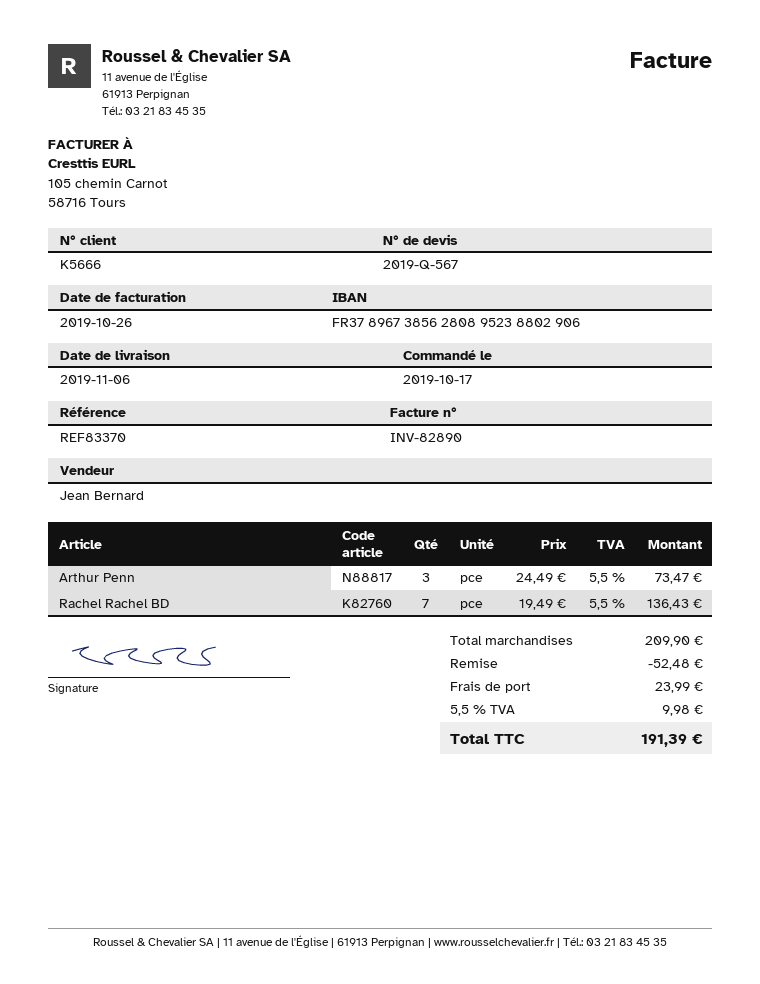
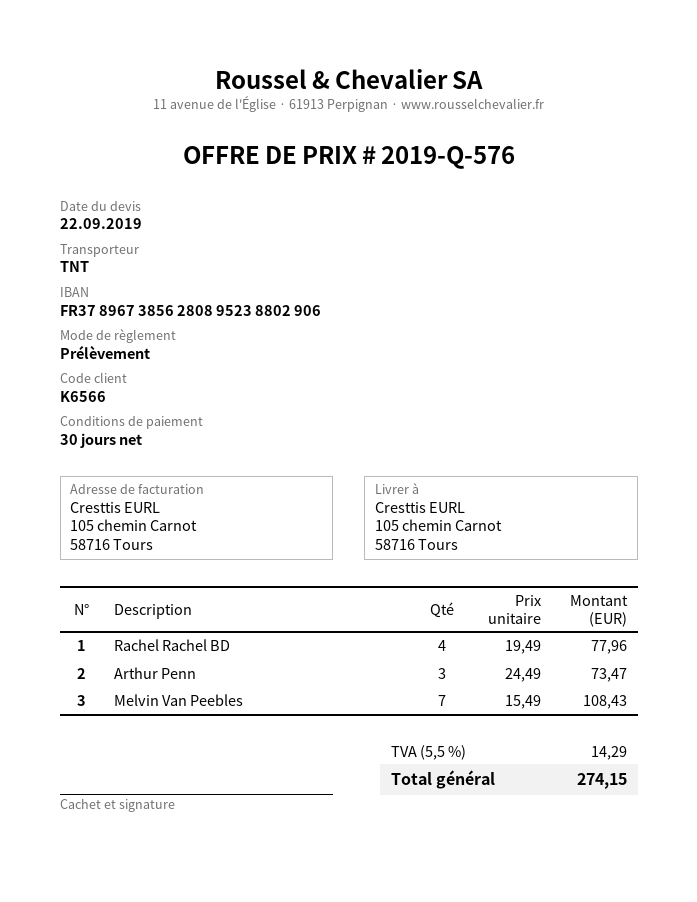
quote number: 2019-Q-567 -> 2019-Q-576
customer number: K5666 -> K6566
Rachel Rachel BD: 7 x 19.49 = 136.43 -> 4 x 19.49 = 77.96
Melvin Van Peebles: none -> 7 x 15.49 = 108.43
discount: 52.48 -> none
shipping: 23.99 -> none
tax: 5.5% = 9.98 -> 5.5% = 14.29
total: 191.39 -> 274.15

